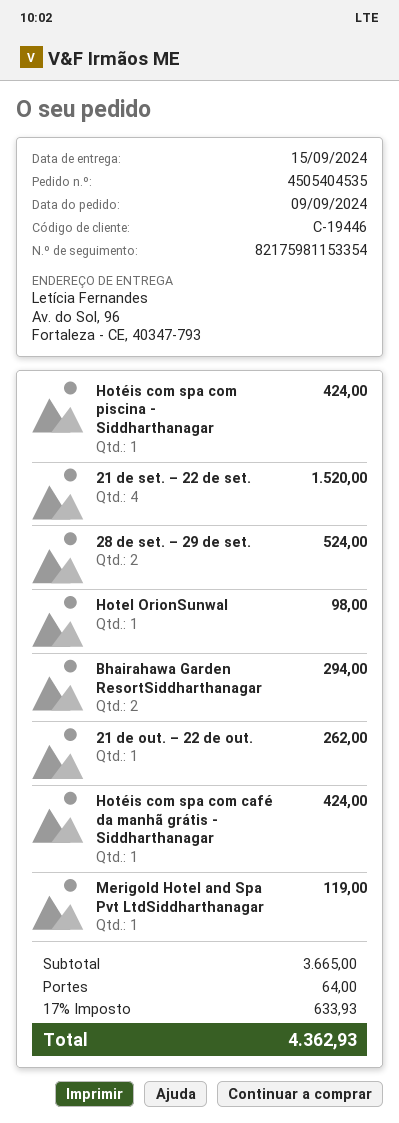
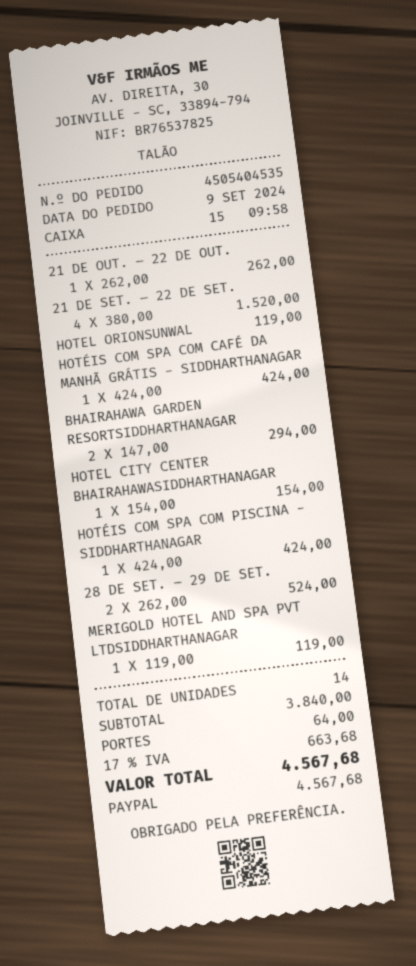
Hotel OrionSunwal: 1 for 98.00 -> 1 for 119.00
HOTEL CITY CENTER BHAIRAHAWASIDDHARTHANAGAR: none -> 1 for 154.00
subtotal: 3665.00 -> 3840.00
tax: 17% = 633.93 -> 17% = 663.68
total: 4362.93 -> 4567.68

